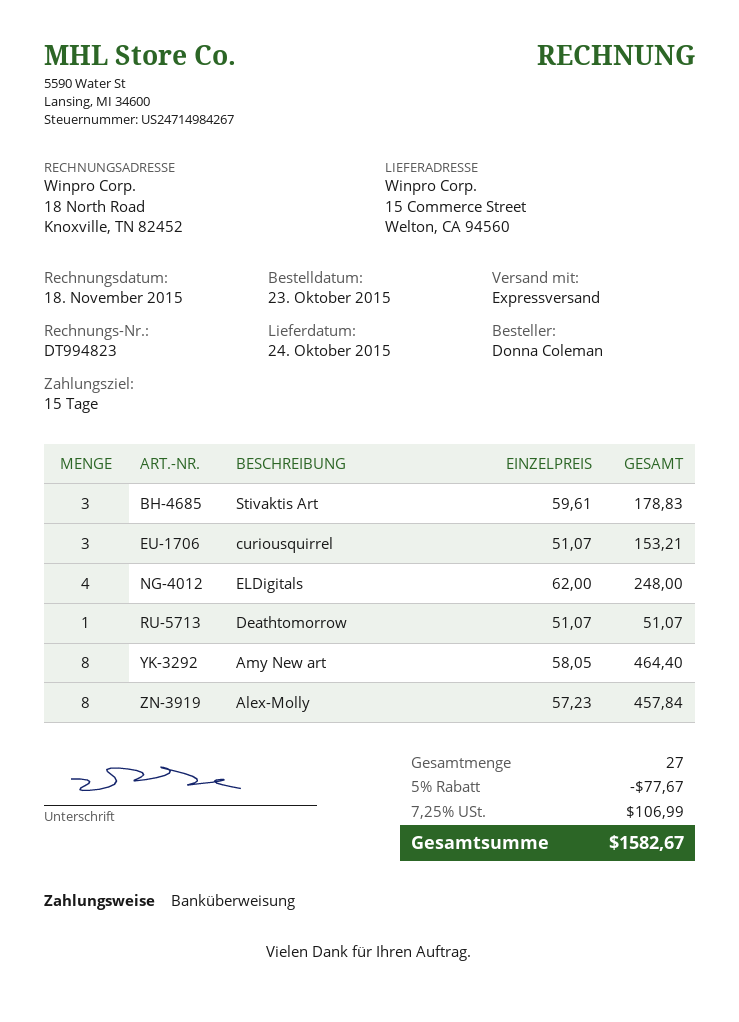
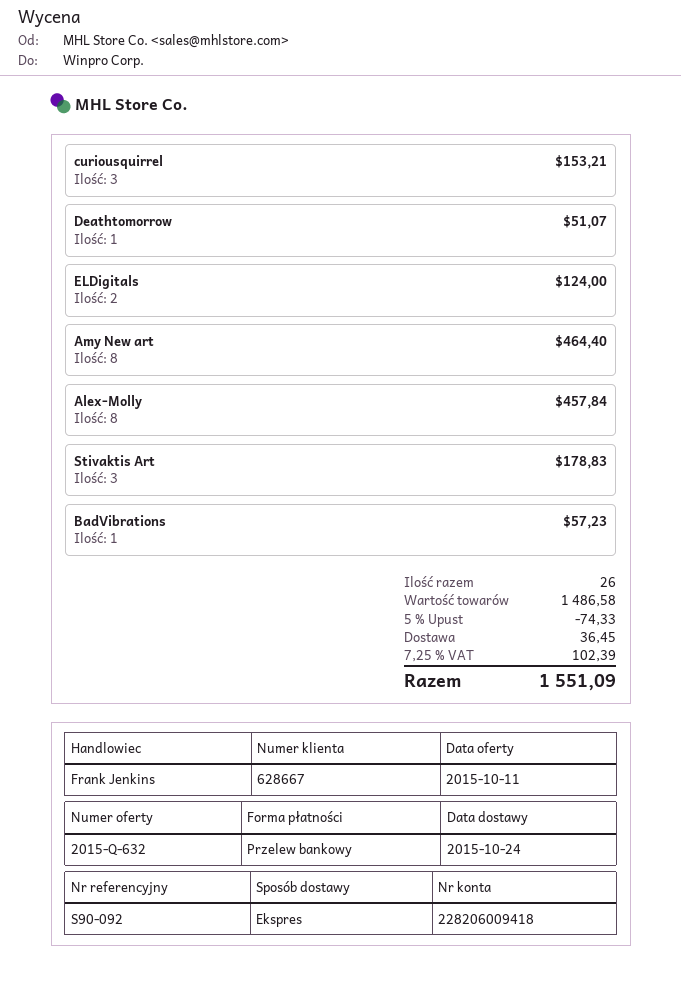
ELDigitals: 4 for 248.00 -> 2 for 124.00
BadVibrations: none -> 1 for 57.23
total quantity: 27 -> 26
discount: 5% = 77.67 -> 5% = 74.33
shipping: none -> 36.45
tax: 7.25% = 106.99 -> 7.25% = 102.39
total: 1582.67 -> 1551.09

